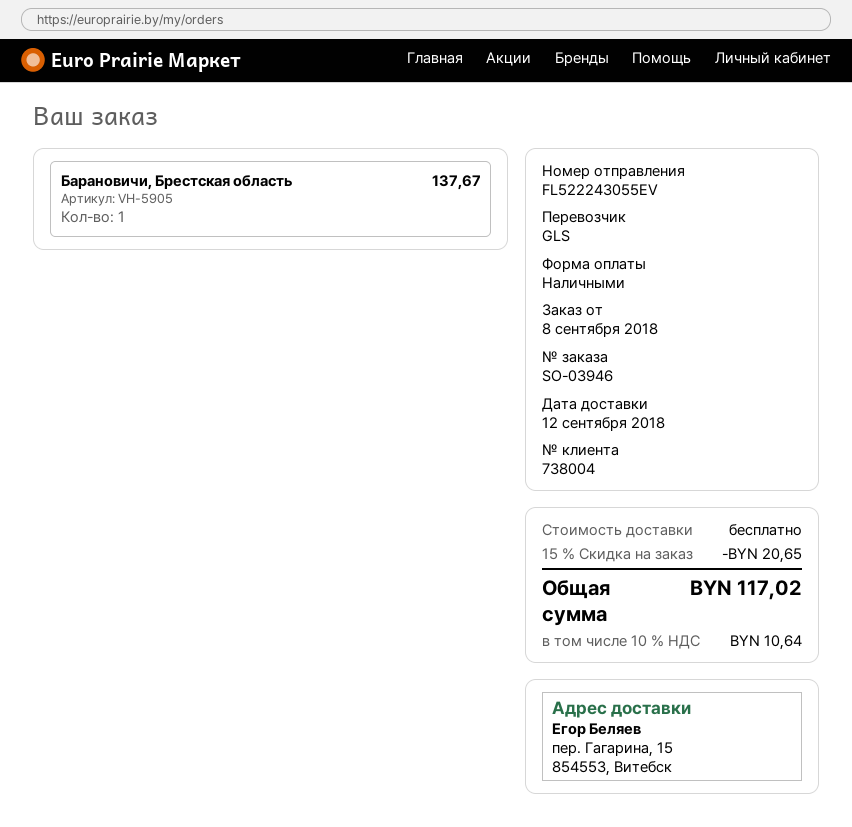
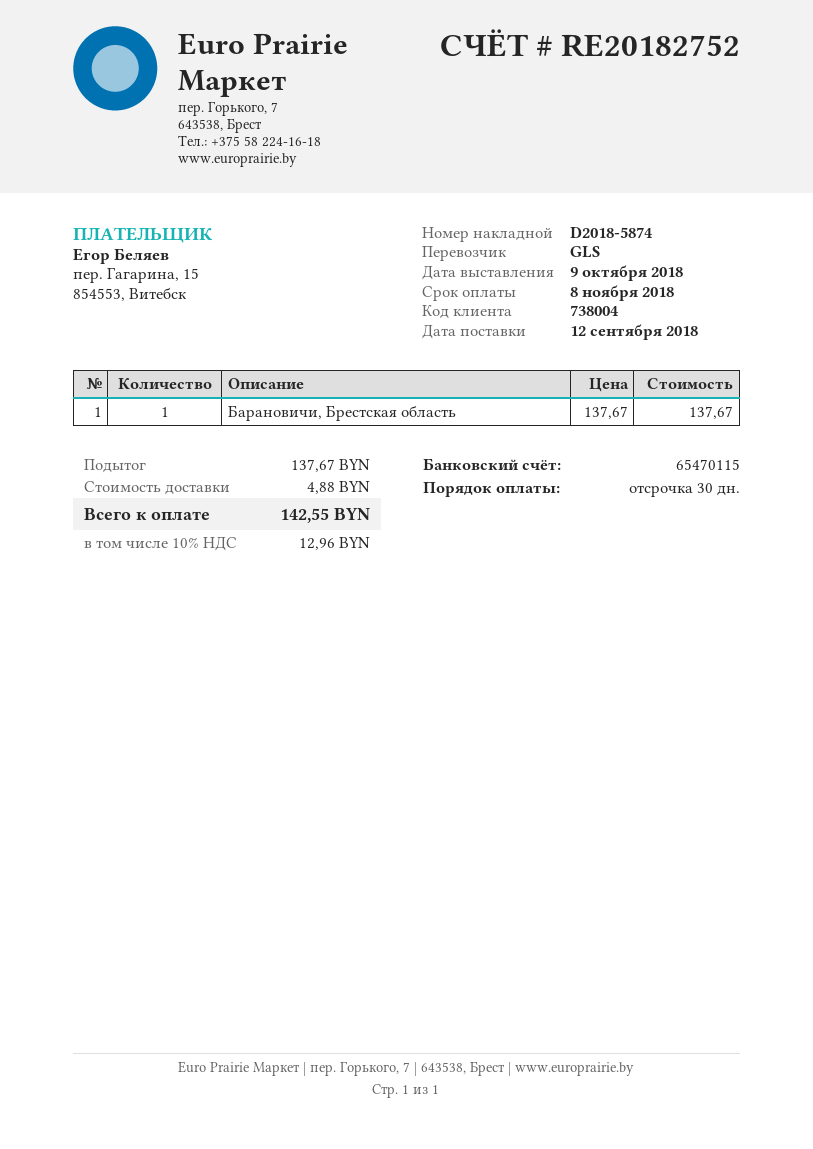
discount: 15% = 20.65 -> none
shipping: 0.00 -> 4.88
tax: 10% = 10.64 -> 10% = 12.96
total: 117.02 -> 142.55

